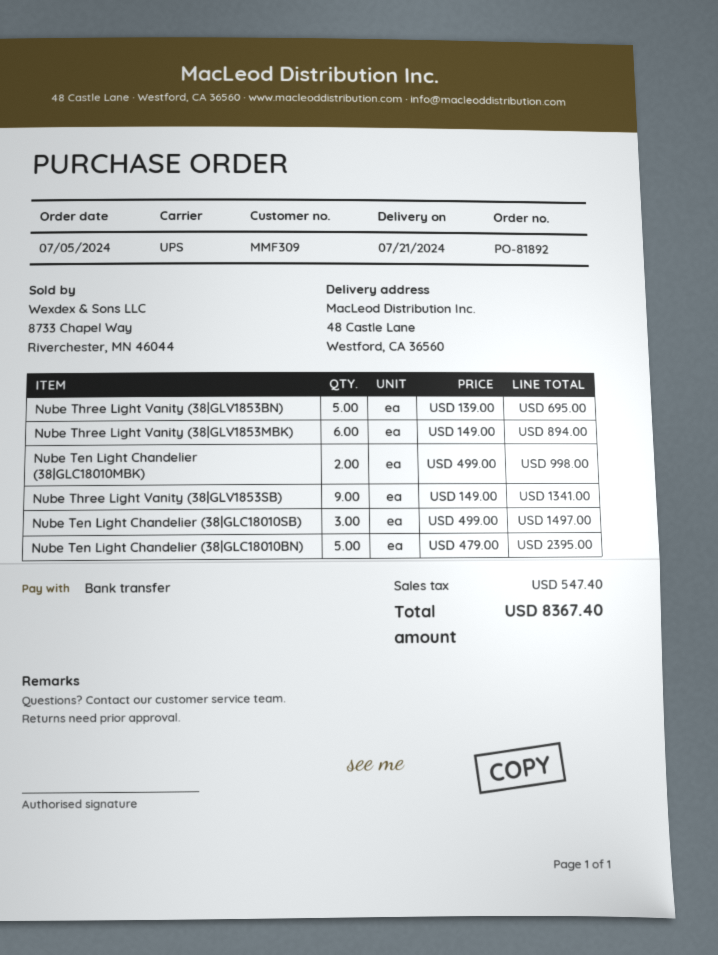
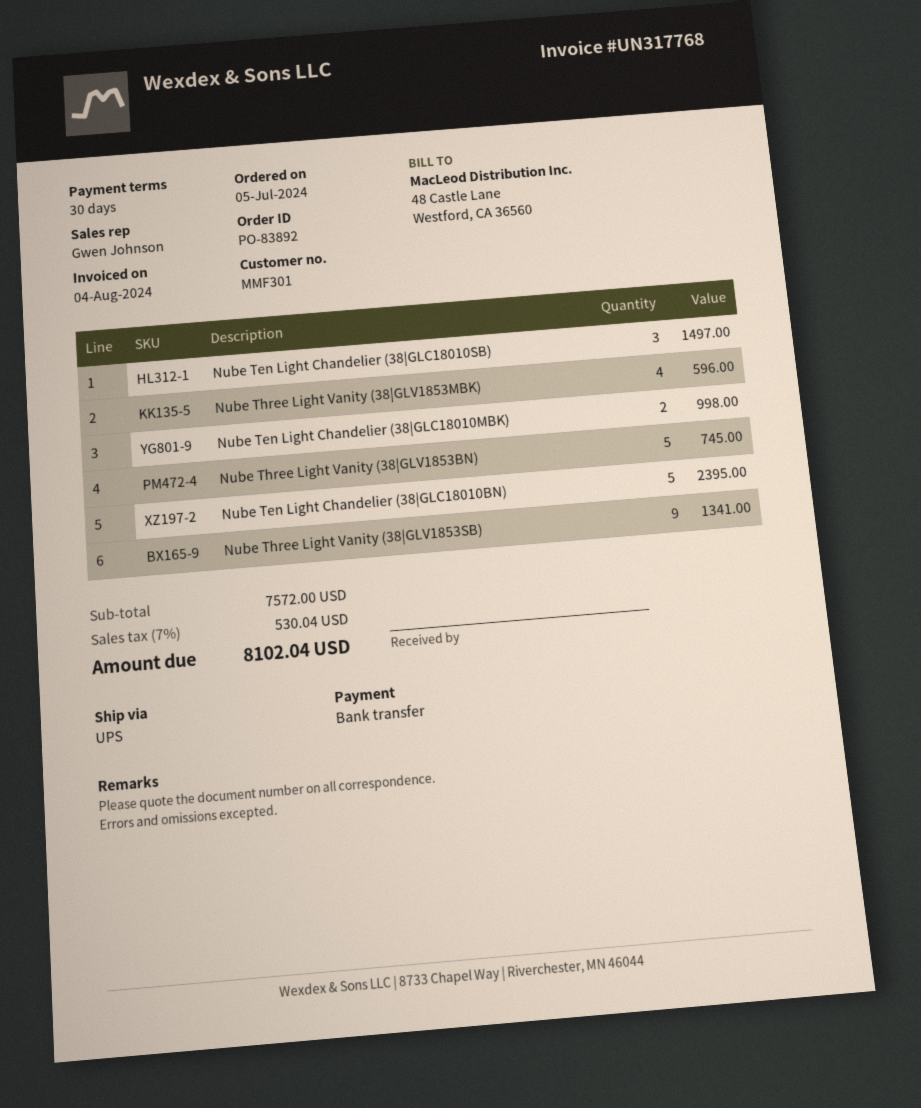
order number: PO-81892 -> PO-83892
customer number: MMF309 -> MMF301
Nube Three Light Vanity (38|GLV1853BN): 5 for 695.00 -> 5 for 745.00
Nube Three Light Vanity (38|GLV1853MBK): 6 for 894.00 -> 4 for 596.00
tax: 547.40 -> 530.04
total: 8367.40 -> 8102.04

